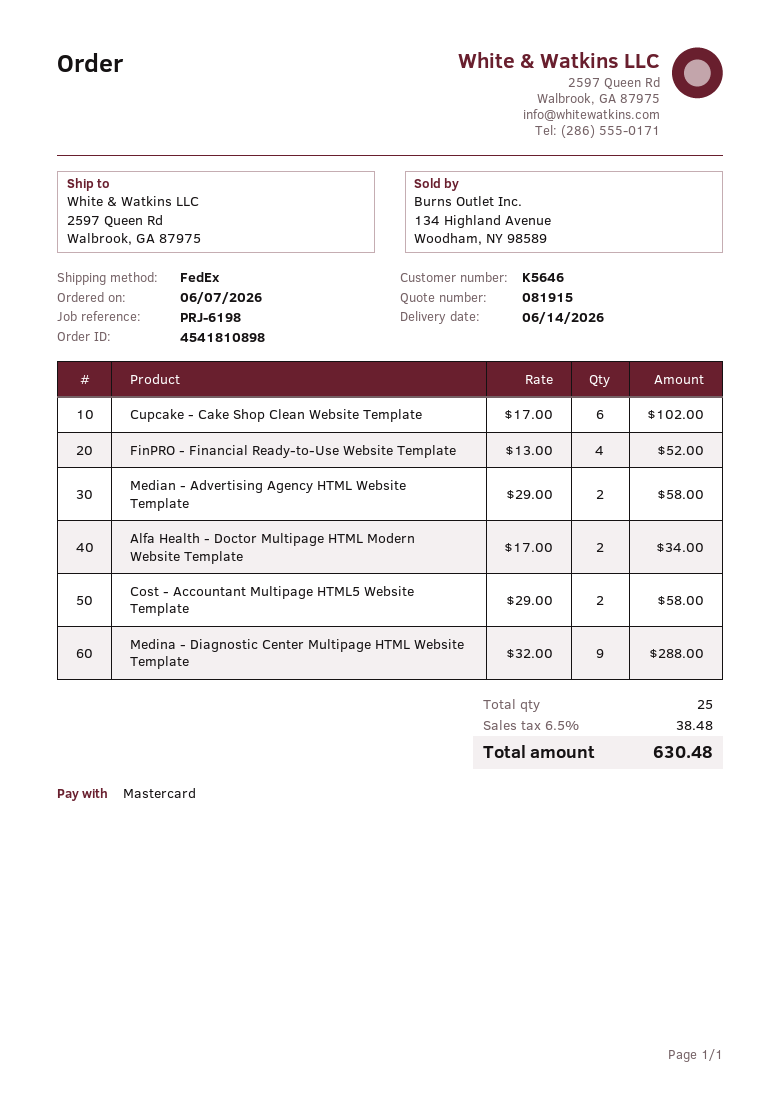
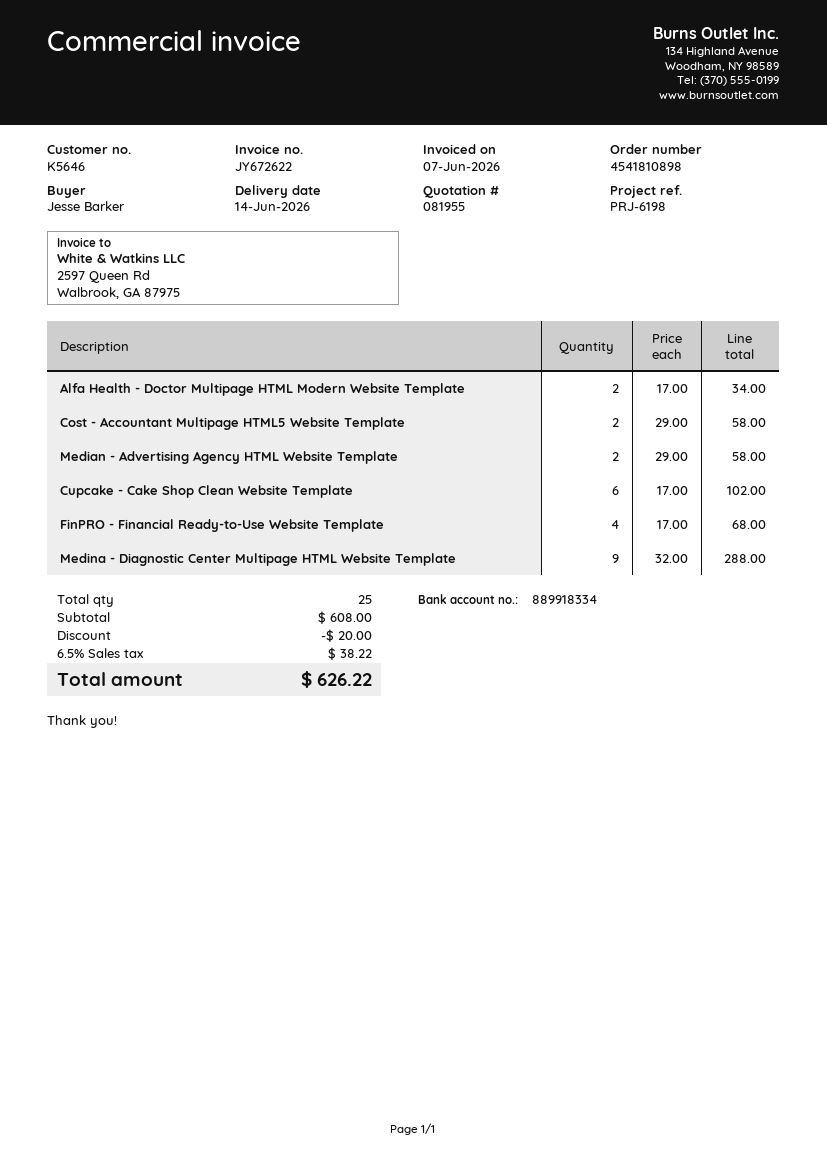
quote number: 081915 -> 081955
FinPRO - Financial Ready-to-Use Website Template: 4 x 13.00 = 52.00 -> 4 x 17.00 = 68.00
discount: none -> 20.00
tax: 6.5% = 38.48 -> 6.5% = 38.22
total: 630.48 -> 626.22

